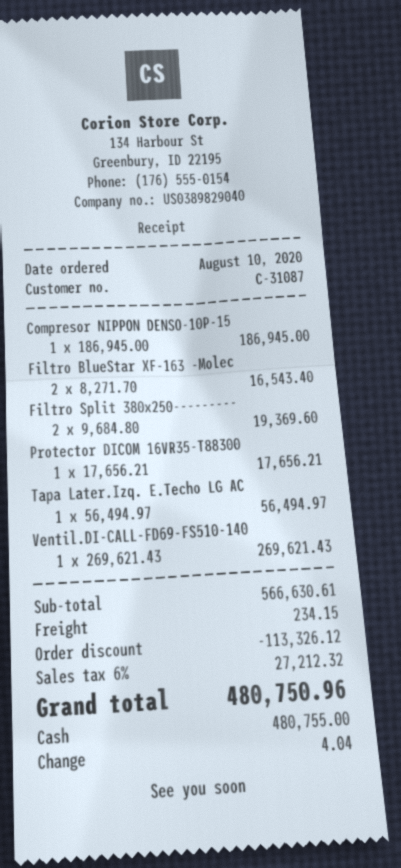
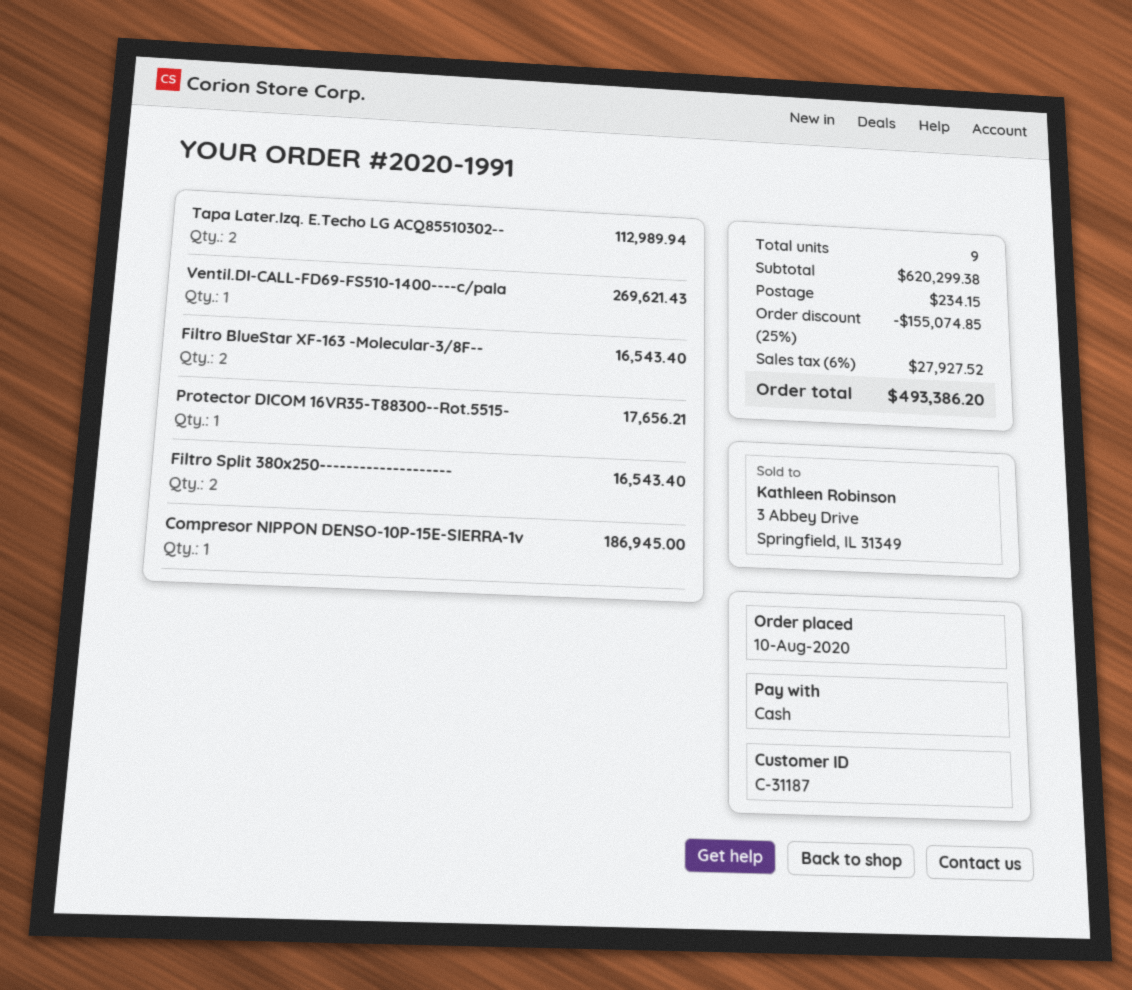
customer number: C-31087 -> C-31187
Filtro Split 380x250---------: 2 for 19369.60 -> 2 for 16543.40
Tapa Later.Izq. E.Techo LG AC: 1 for 56494.97 -> 2 for 112989.94
subtotal: 566630.61 -> 620299.38
discount: 113326.12 -> 155074.85
tax: 6% = 27212.32 -> 6% = 27927.52
total: 480750.96 -> 493386.20

